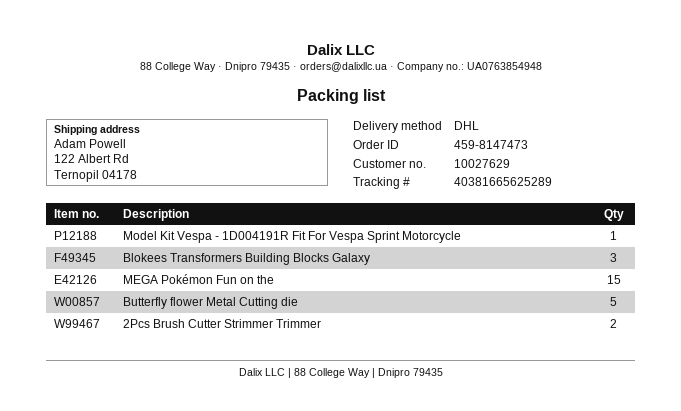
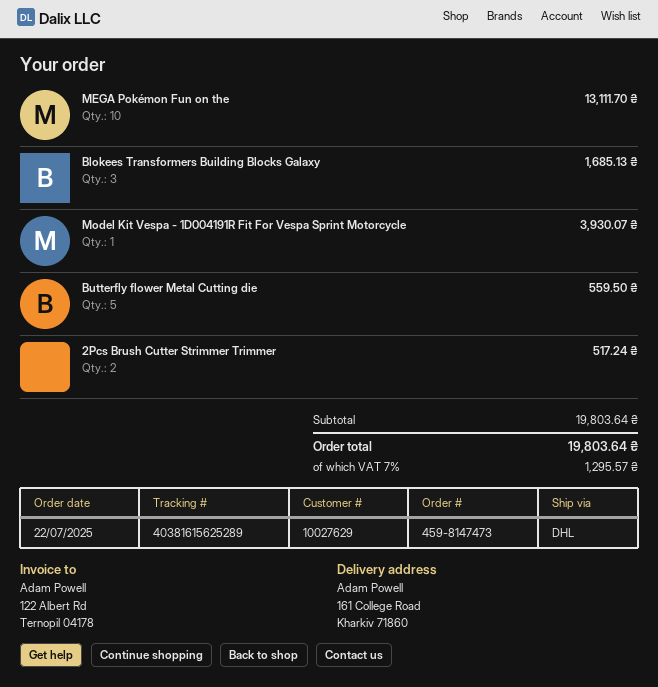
tracking number: 40381665625289 -> 40381615625289
ship to: 122 Albert Rd, Ternopil 04178 -> 161 College Road, Kharkiv 71860
MEGA Pokémon Fun on the: 15 -> 10

